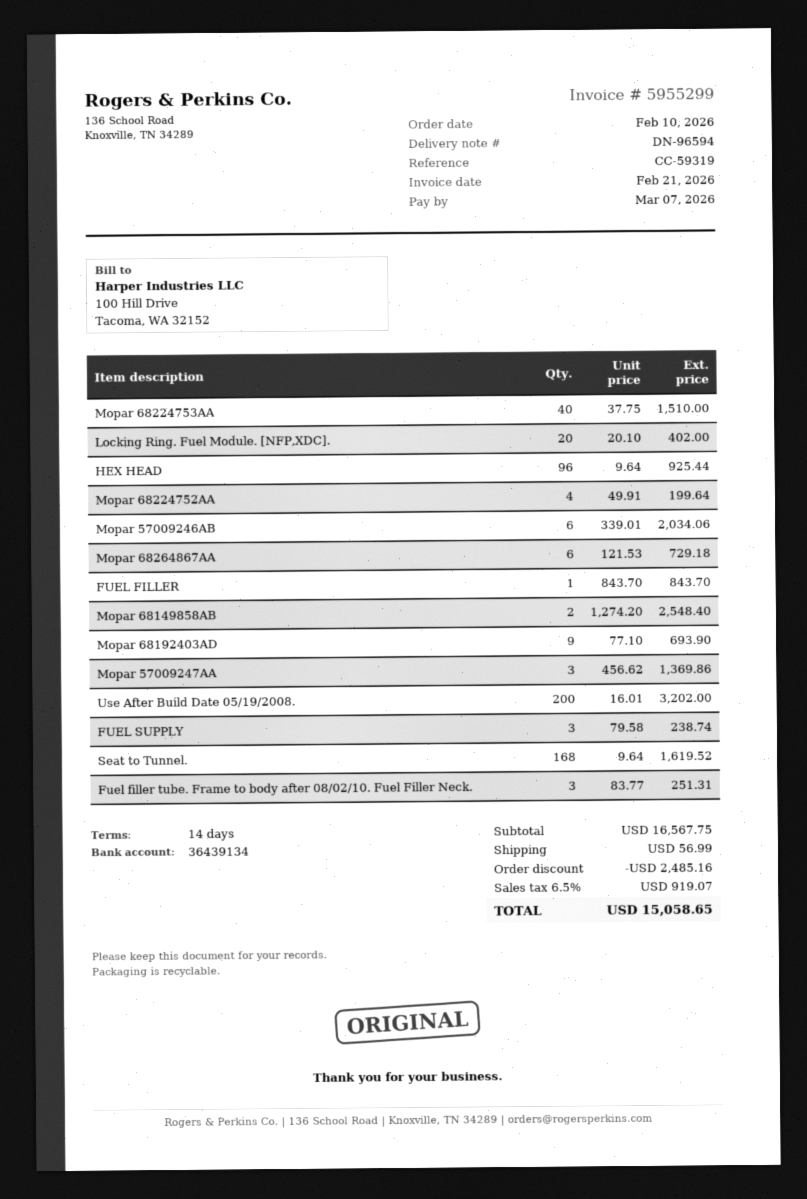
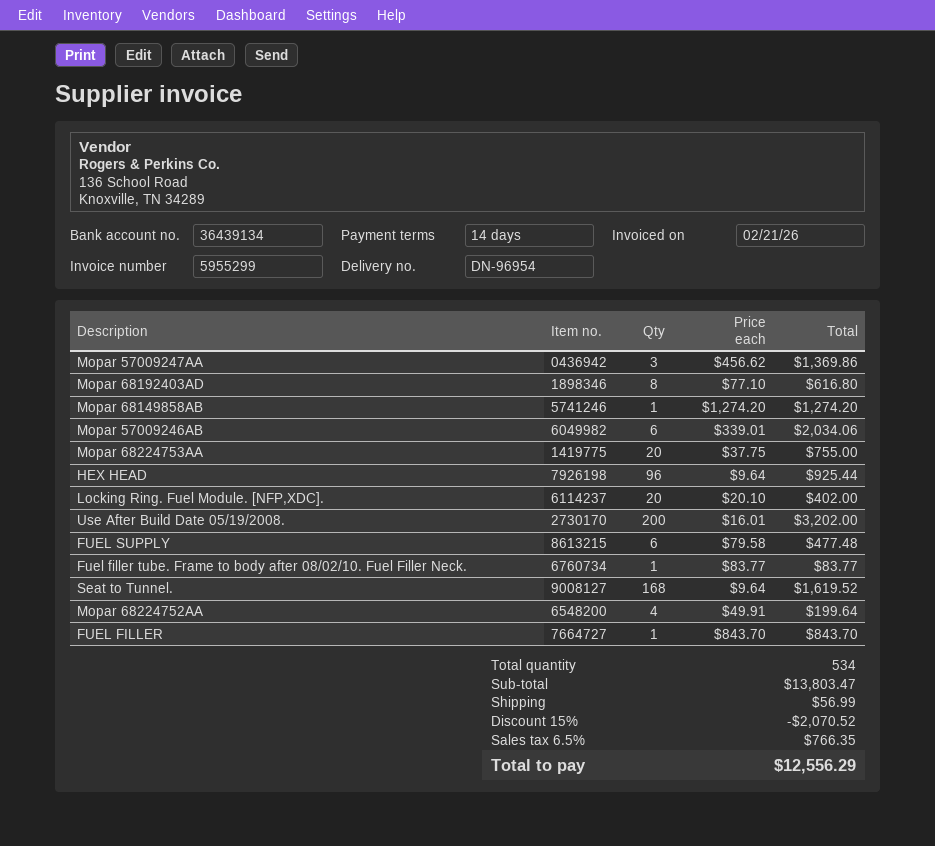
delivery note number: DN-96594 -> DN-96954
Mopar 68224753AA: 40 x 37.75 = 1510.00 -> 20 x 37.75 = 755.00
Mopar 68264867AA: 6 x 121.53 = 729.18 -> none
Mopar 68149858AB: 2 x 1274.20 = 2548.40 -> 1 x 1274.20 = 1274.20
Mopar 68192403AD: 9 x 77.10 = 693.90 -> 8 x 77.10 = 616.80
FUEL SUPPLY: 3 x 79.58 = 238.74 -> 6 x 79.58 = 477.48
Fuel filler tube. Frame to body after 08/02/10. Fuel Filler Neck.: 3 x 83.77 = 251.31 -> 1 x 83.77 = 83.77
subtotal: 16567.75 -> 13803.47
discount: 2485.16 -> 2070.52
tax: 6.5% = 919.07 -> 6.5% = 766.35
total: 15058.65 -> 12556.29

